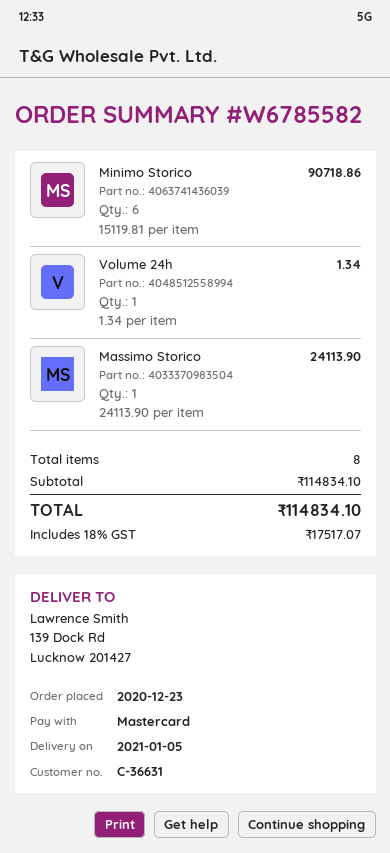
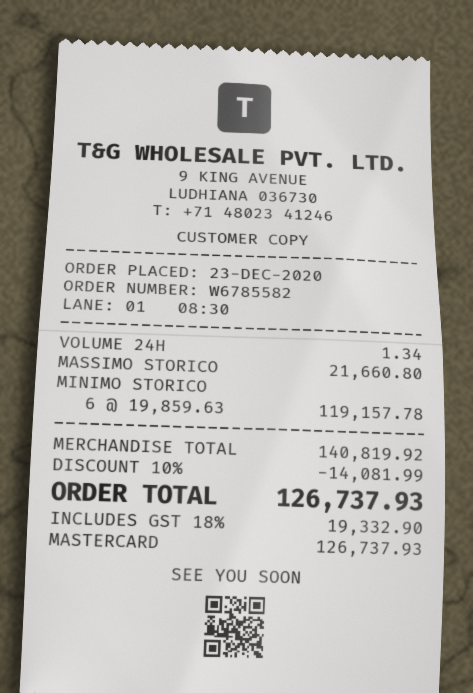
Minimo Storico: 6 x 15119.81 = 90718.86 -> 6 x 19859.63 = 119157.78
Massimo Storico: 1 x 24113.90 = 24113.90 -> 1 x 21660.80 = 21660.80
subtotal: 114834.10 -> 140819.92
discount: none -> 10% = 14081.99
tax: 18% = 17517.07 -> 18% = 19332.90
total: 114834.10 -> 126737.93

